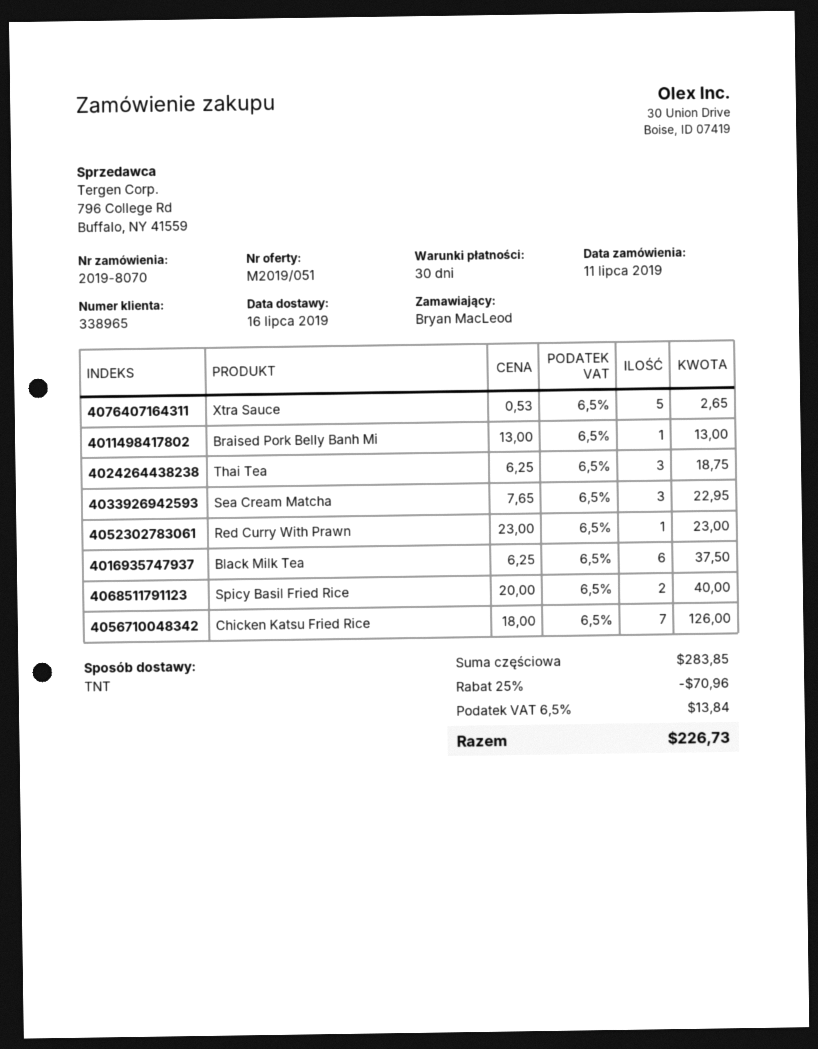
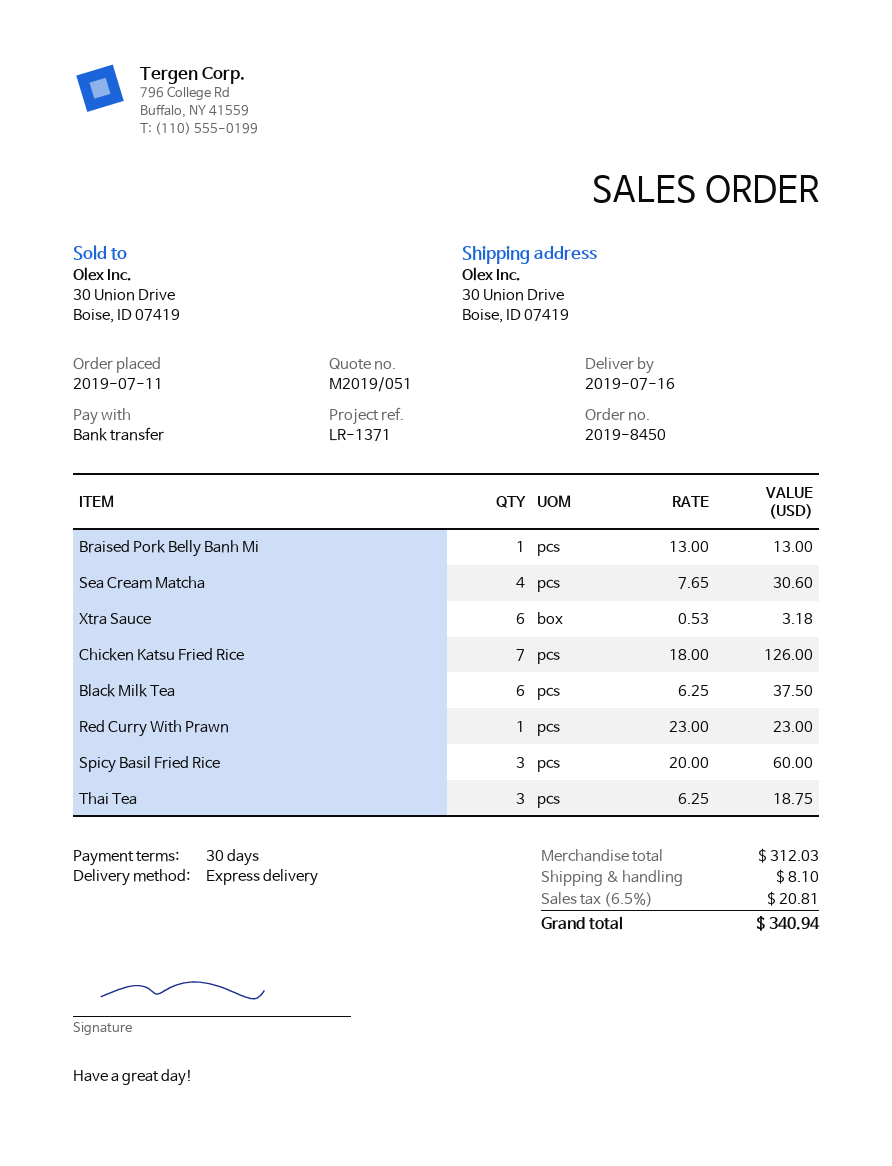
order number: 2019-8070 -> 2019-8450
shipping method: TNT -> express
Xtra Sauce: 5 x 0.53 = 2.65 -> 6 x 0.53 = 3.18
Sea Cream Matcha: 3 x 7.65 = 22.95 -> 4 x 7.65 = 30.60
Spicy Basil Fried Rice: 2 x 20.00 = 40.00 -> 3 x 20.00 = 60.00
subtotal: 283.85 -> 312.03
discount: 25% = 70.96 -> none
shipping: none -> 8.10
tax: 6.5% = 13.84 -> 6.5% = 20.81
total: 226.73 -> 340.94

